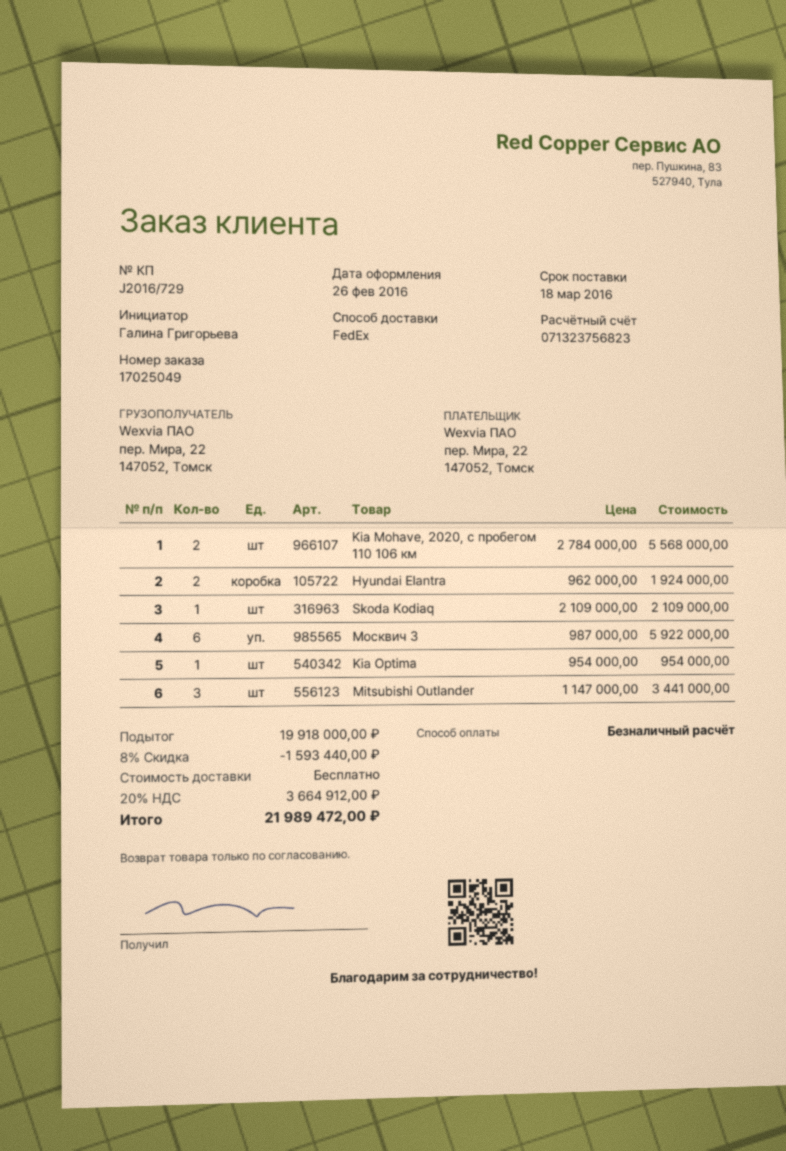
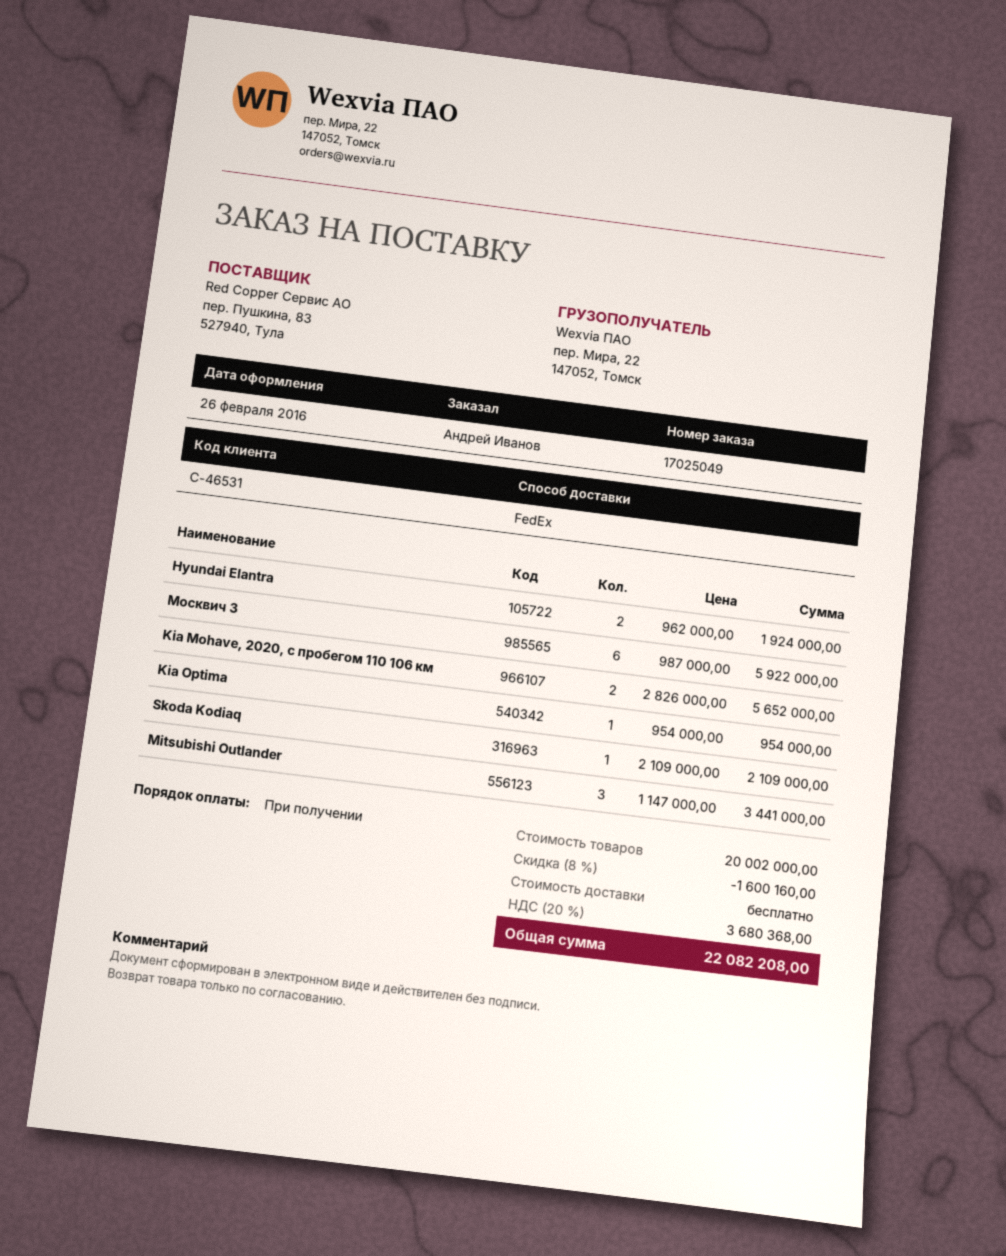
ordered by: Галина Григорьева -> Андрей Иванов
Kia Mohave, 2020, с пробегом 110 106 км: 2 x 2784000.00 = 5568000.00 -> 2 x 2826000.00 = 5652000.00
subtotal: 19918000.00 -> 20002000.00
discount: 8% = 1593440.00 -> 8% = 1600160.00
tax: 20% = 3664912.00 -> 20% = 3680368.00
total: 21989472.00 -> 22082208.00

